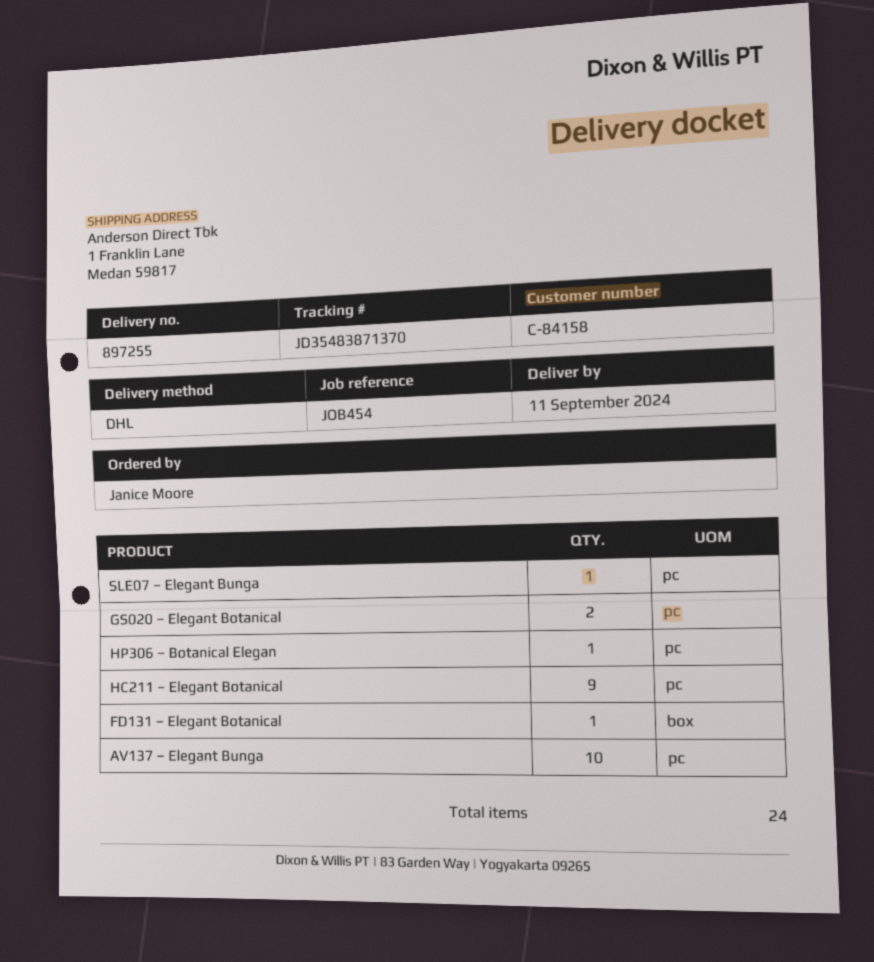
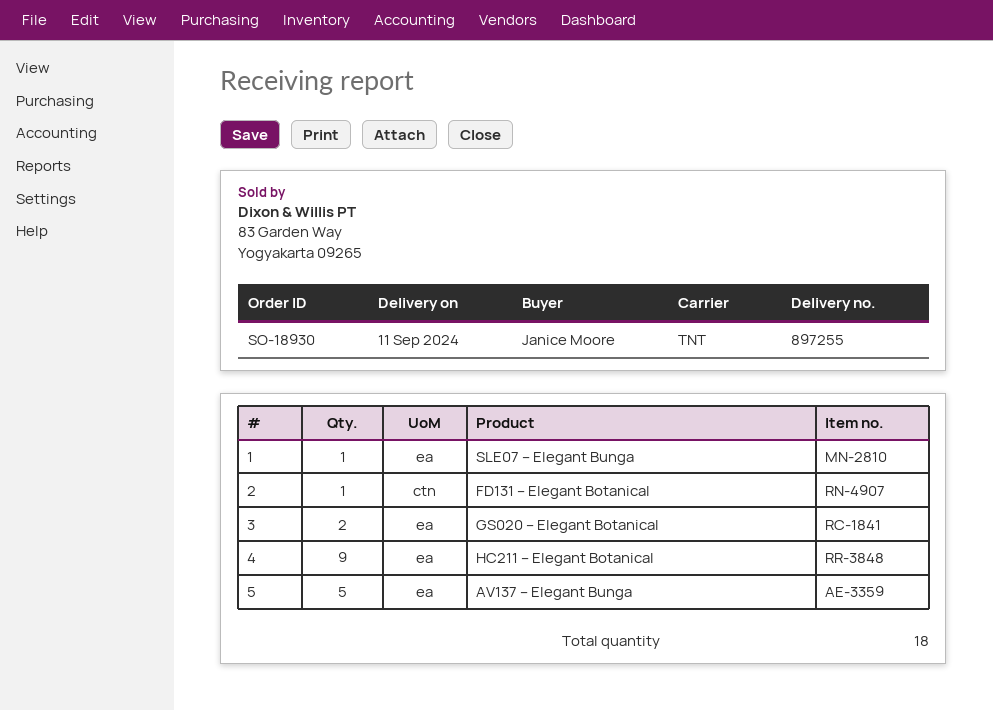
shipping method: DHL -> TNT
HP306 – Botanical Elegan: 1 -> none
AV137 – Elegant Bunga: 10 -> 5
total quantity: 24 -> 18

